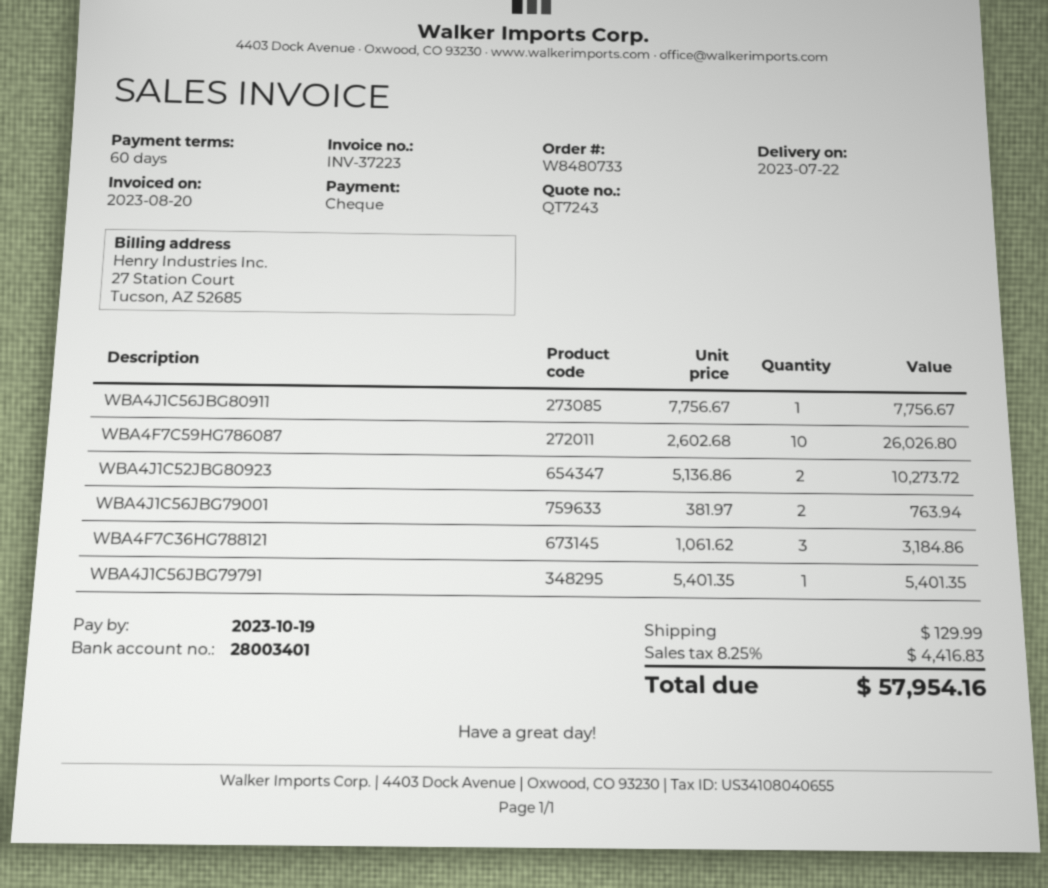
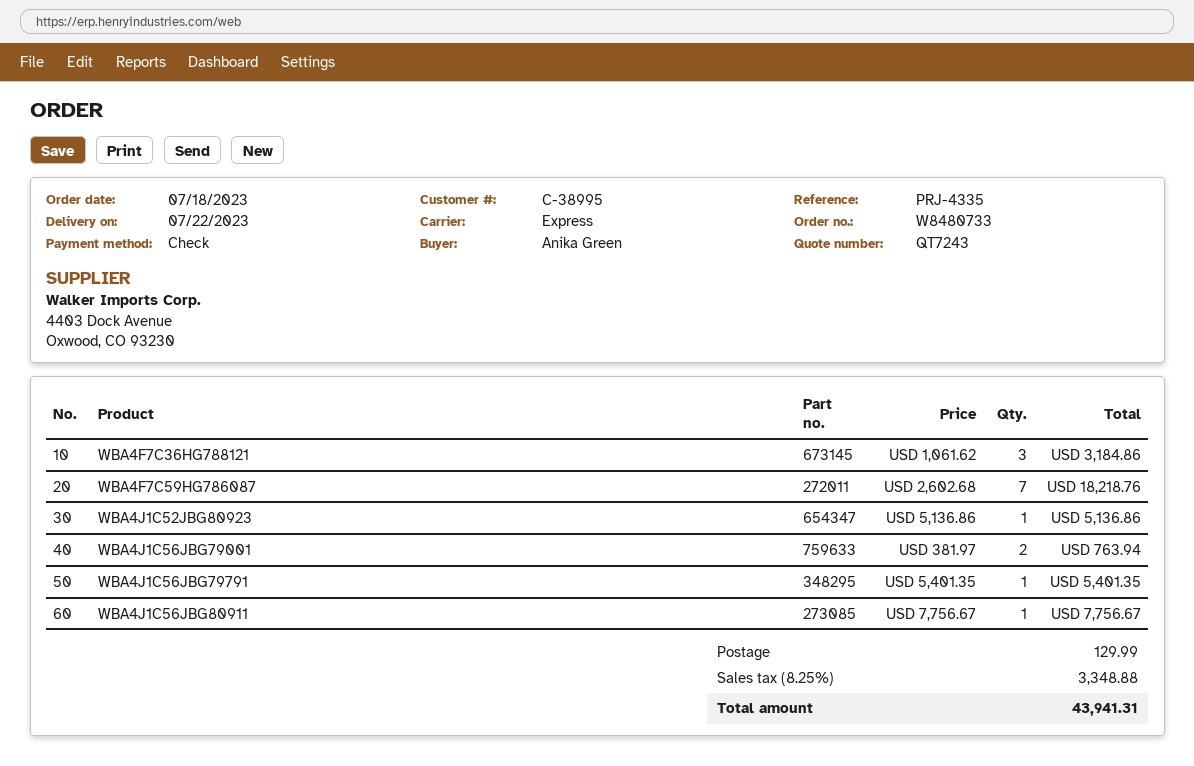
WBA4F7C59HG786087: 10 x 2602.68 = 26026.80 -> 7 x 2602.68 = 18218.76
WBA4J1C52JBG80923: 2 x 5136.86 = 10273.72 -> 1 x 5136.86 = 5136.86
tax: 8.25% = 4416.83 -> 8.25% = 3348.88
total: 57954.16 -> 43941.31

